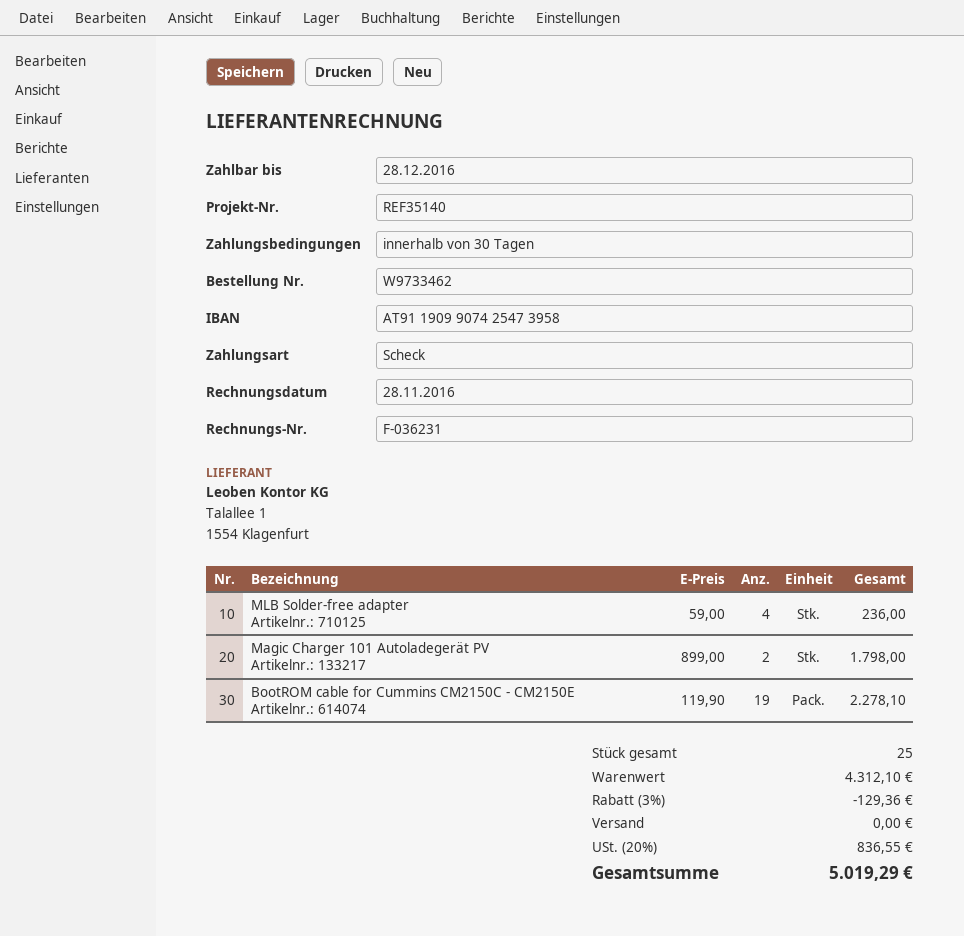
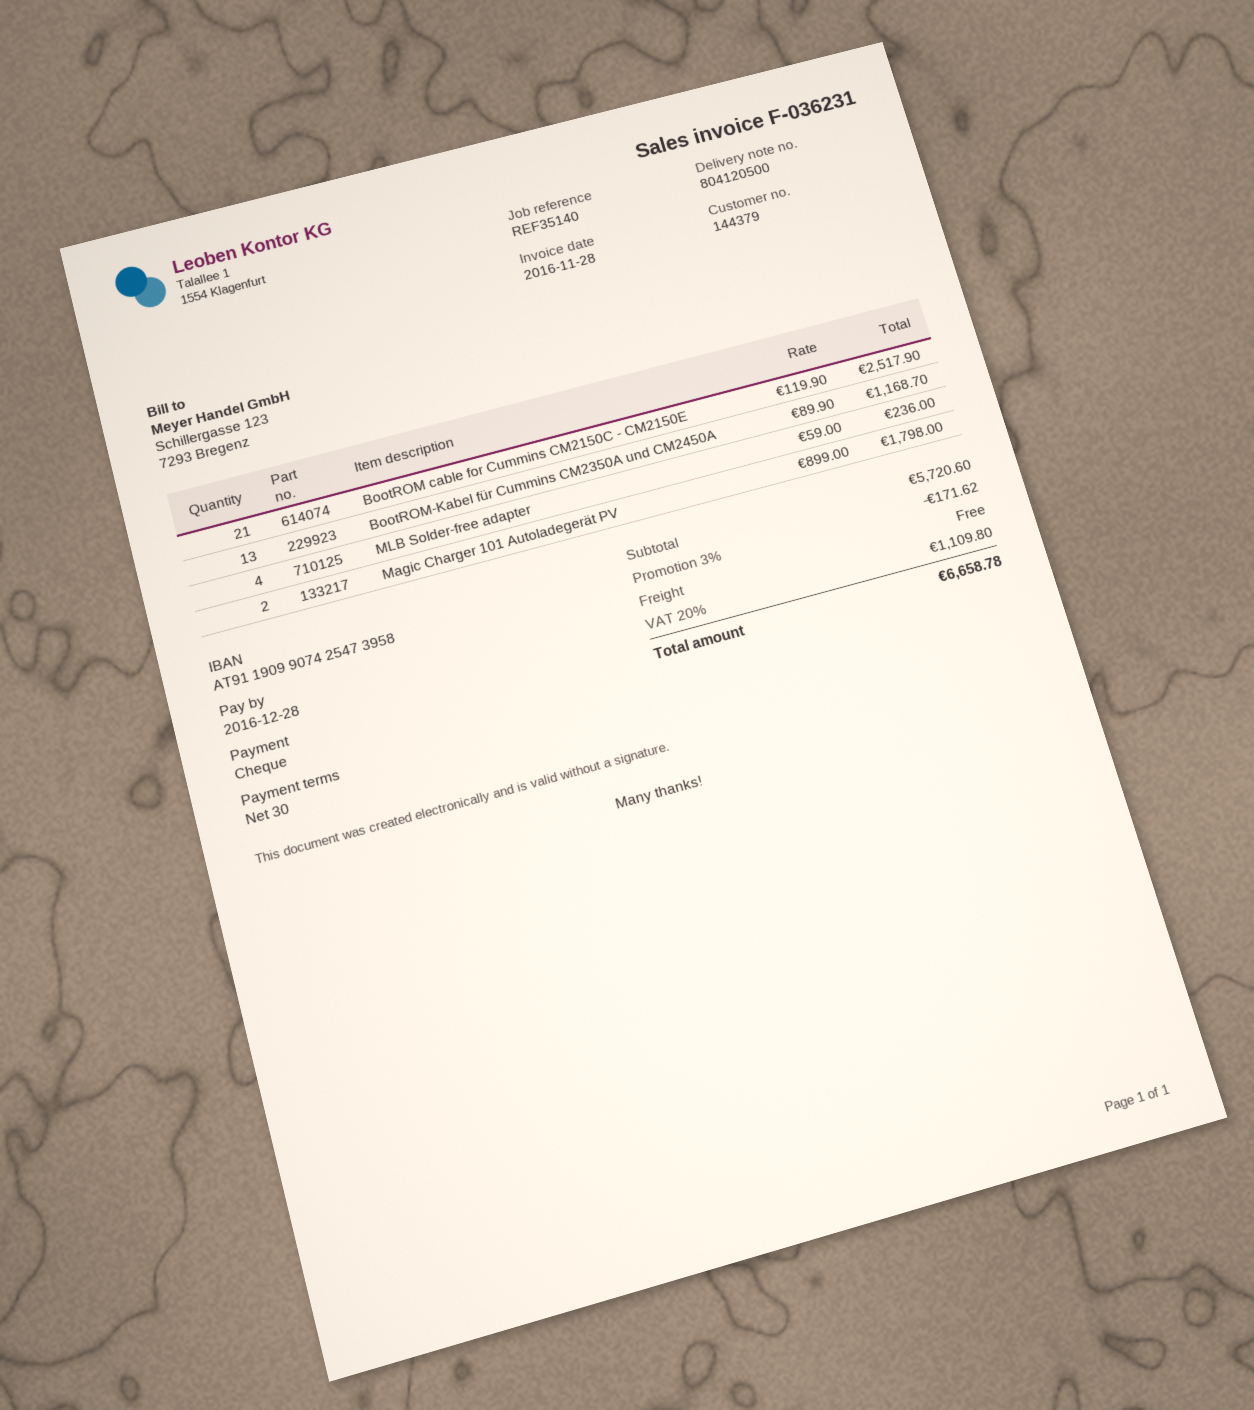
BootROM cable for Cummins CM2150C - CM2150E: 19 x 119.90 = 2278.10 -> 21 x 119.90 = 2517.90
BootROM-Kabel für Cummins CM2350A und CM2450A: none -> 13 x 89.90 = 1168.70
subtotal: 4312.10 -> 5720.60
discount: 3% = 129.36 -> 3% = 171.62
tax: 20% = 836.55 -> 20% = 1109.80
total: 5019.29 -> 6658.78

